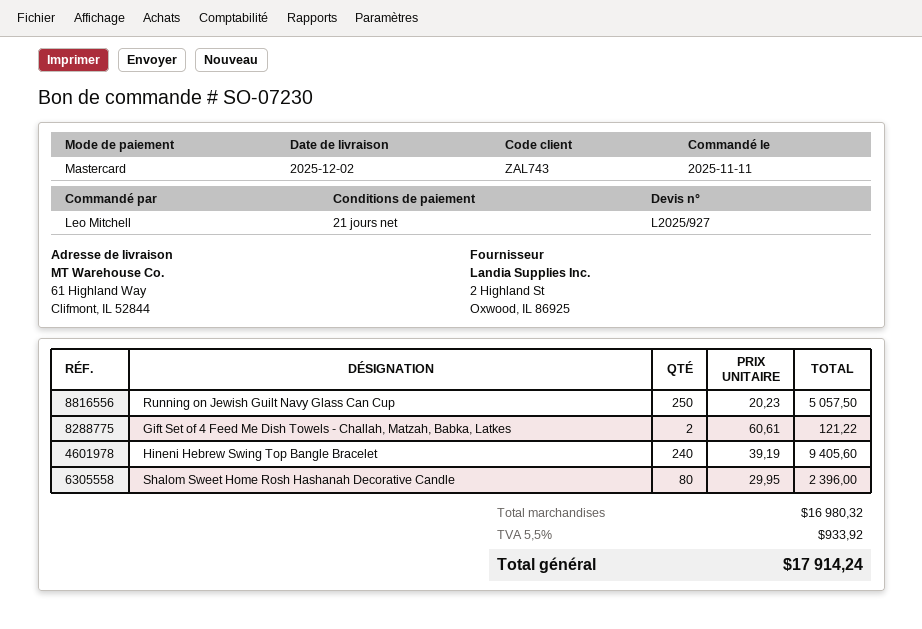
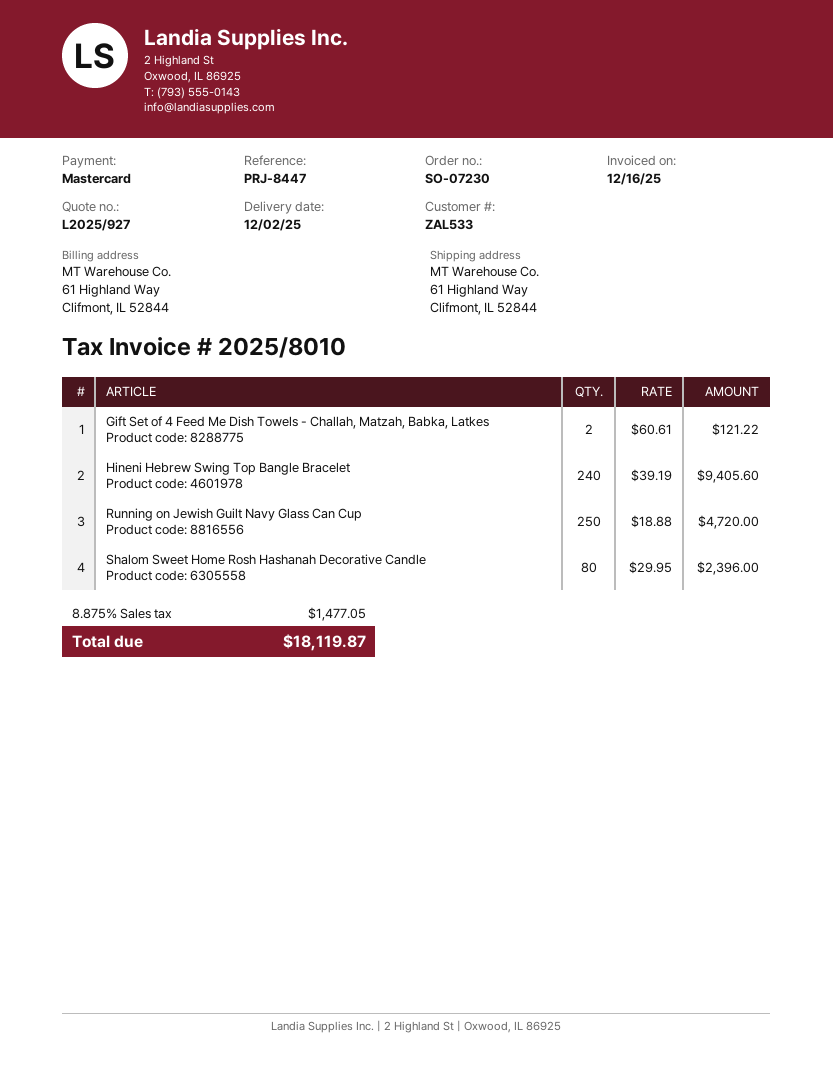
customer number: ZAL743 -> ZAL533
Running on Jewish Guilt Navy Glass Can Cup: 250 x 20.23 = 5057.50 -> 250 x 18.88 = 4720.00
tax: 5.5% = 933.92 -> 8.875% = 1477.05
total: 17914.24 -> 18119.87

